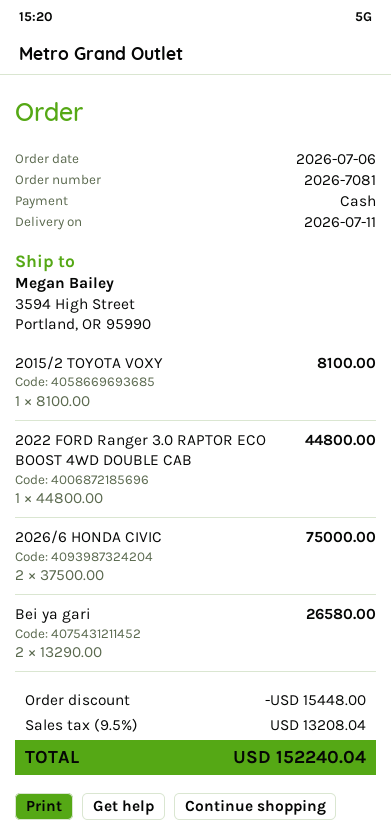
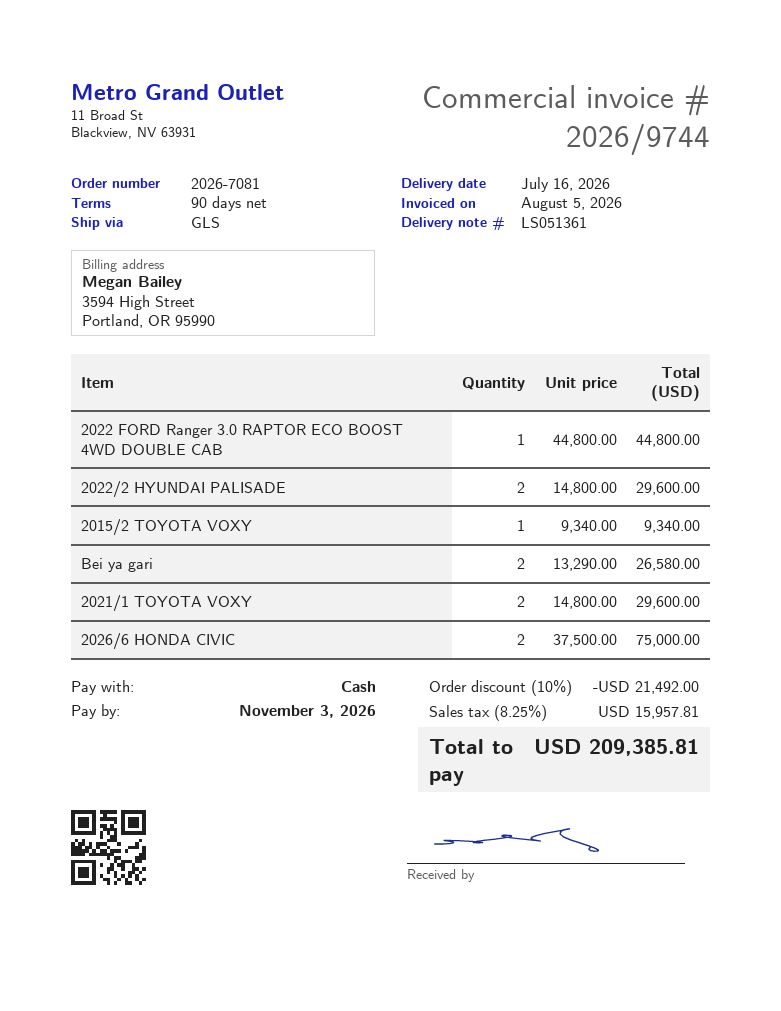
delivery date: 2026-07-11 -> 2026-07-16
2015/2 TOYOTA VOXY: 1 x 8100.00 = 8100.00 -> 1 x 9340.00 = 9340.00
2022/2 HYUNDAI PALISADE: none -> 2 x 14800.00 = 29600.00
2021/1 TOYOTA VOXY: none -> 2 x 14800.00 = 29600.00
discount: 15448.00 -> 21492.00
tax: 9.5% = 13208.04 -> 8.25% = 15957.81
total: 152240.04 -> 209385.81

